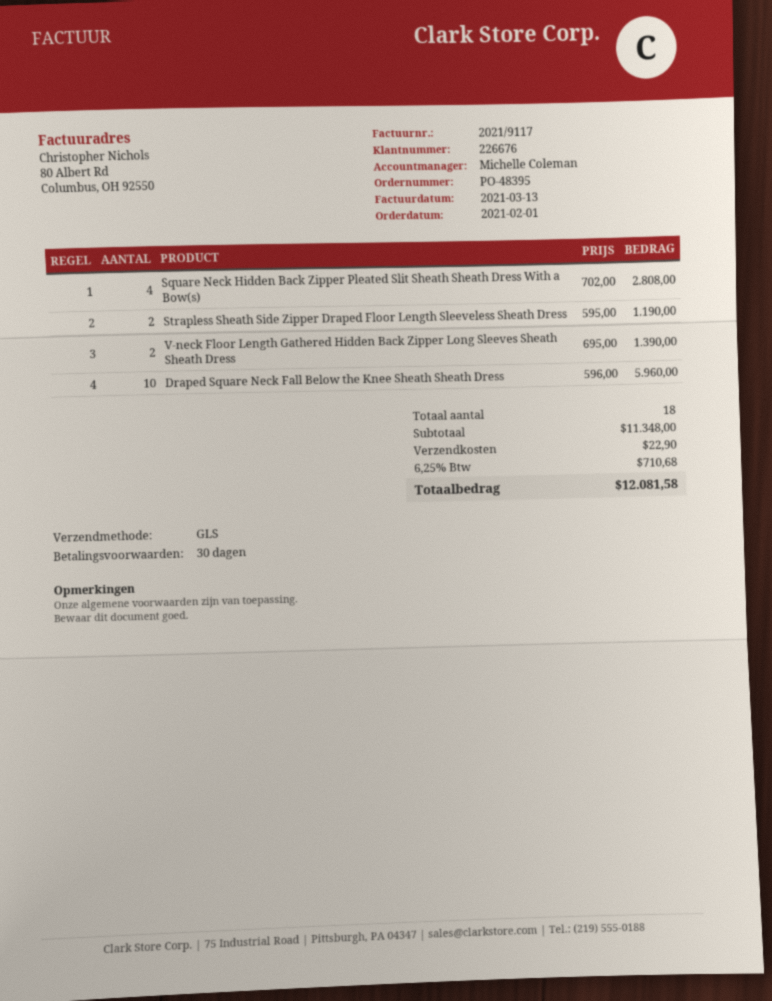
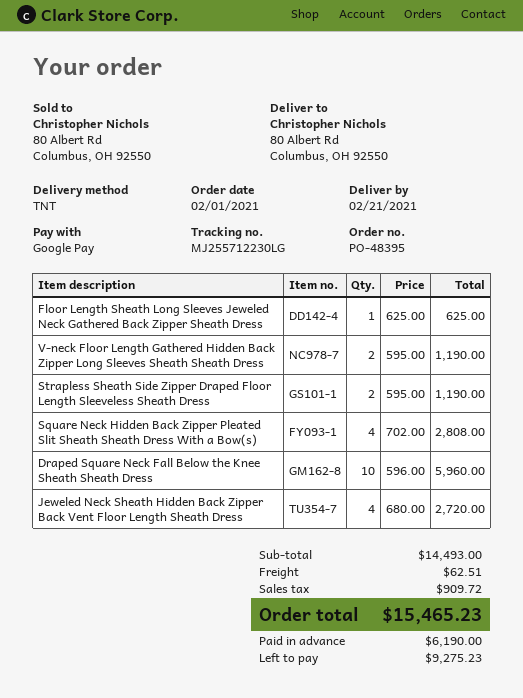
shipping method: GLS -> TNT
V-neck Floor Length Gathered Hidden Back Zipper Long Sleeves Sheath Sheath Dress: 2 x 695.00 = 1390.00 -> 2 x 595.00 = 1190.00
Floor Length Sheath Long Sleeves Jeweled Neck Gathered Back Zipper Sheath Dress: none -> 1 x 625.00 = 625.00
Jeweled Neck Sheath Hidden Back Zipper Back Vent Floor Length Sheath Dress: none -> 4 x 680.00 = 2720.00
subtotal: 11348.00 -> 14493.00
shipping: 22.90 -> 62.51
tax: 710.68 -> 909.72
total: 12081.58 -> 15465.23

